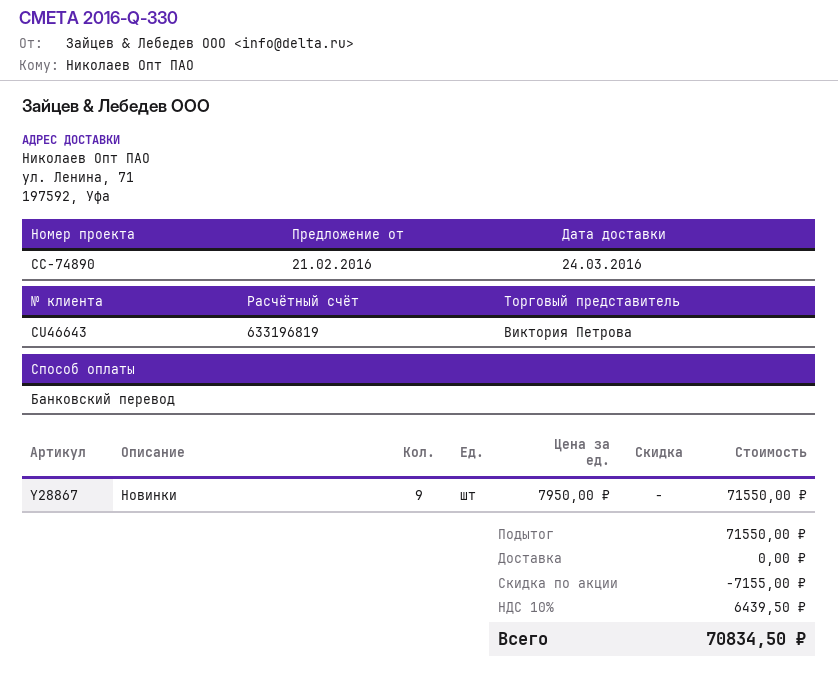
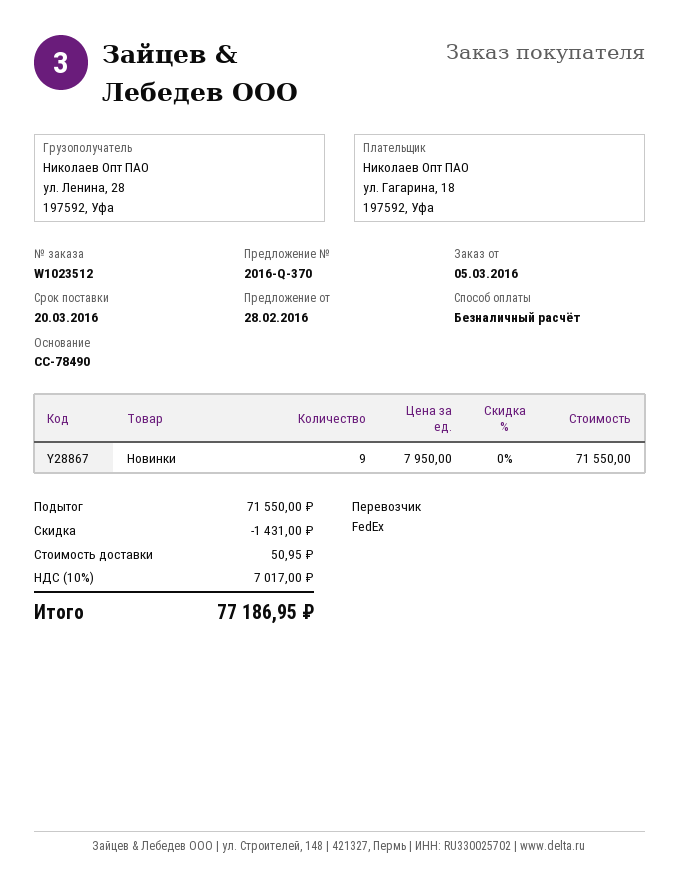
quote number: 2016-Q-330 -> 2016-Q-370
quote date: 2016-02-21 -> 2016-02-28
delivery date: 2016-03-24 -> 2016-03-20
reference: CC-74890 -> CC-78490
ship to: ул. Ленина, 71, 197592, Уфа -> ул. Ленина, 28, 197592, Уфа
discount: 7155.00 -> 1431.00
shipping: 0.00 -> 50.95
tax: 10% = 6439.50 -> 10% = 7017.00
total: 70834.50 -> 77186.95

